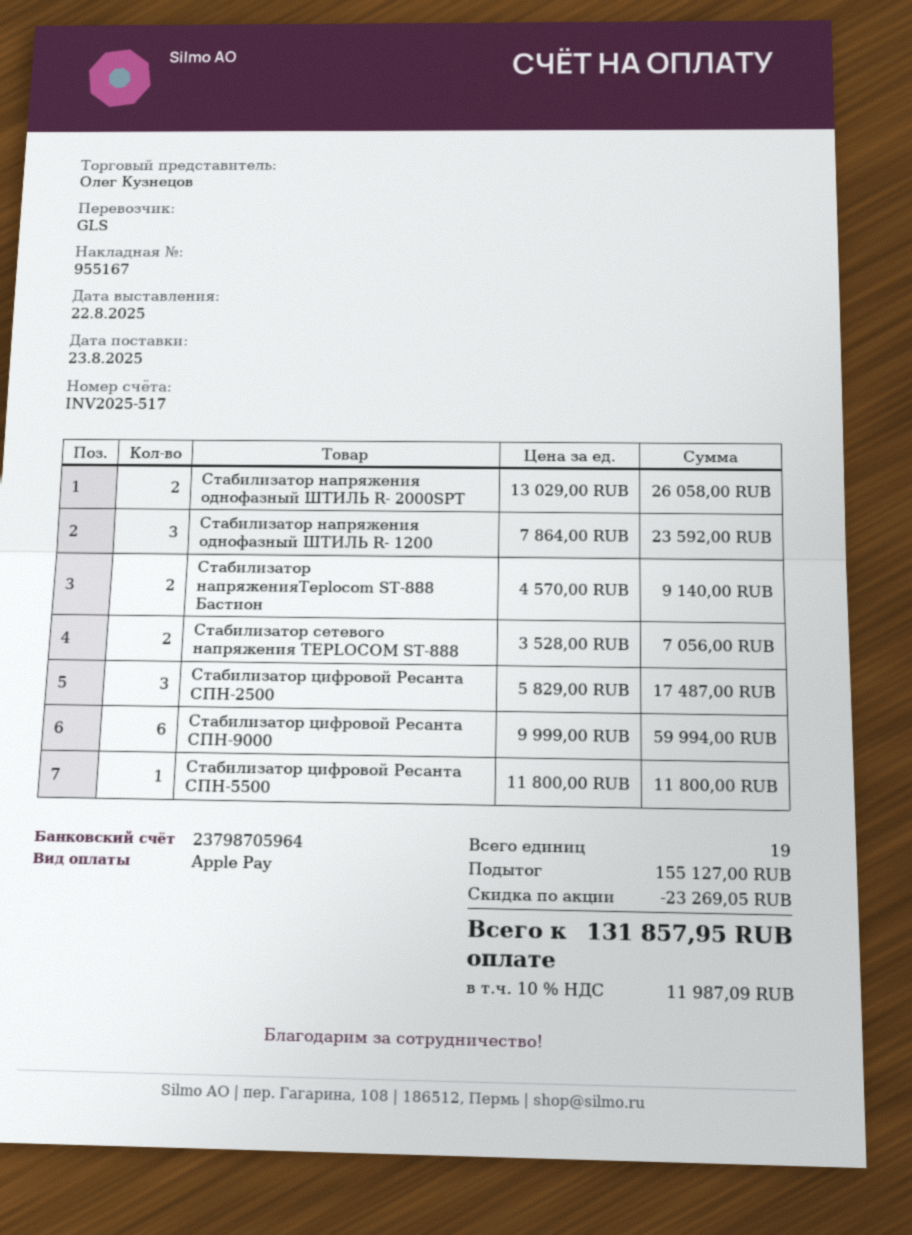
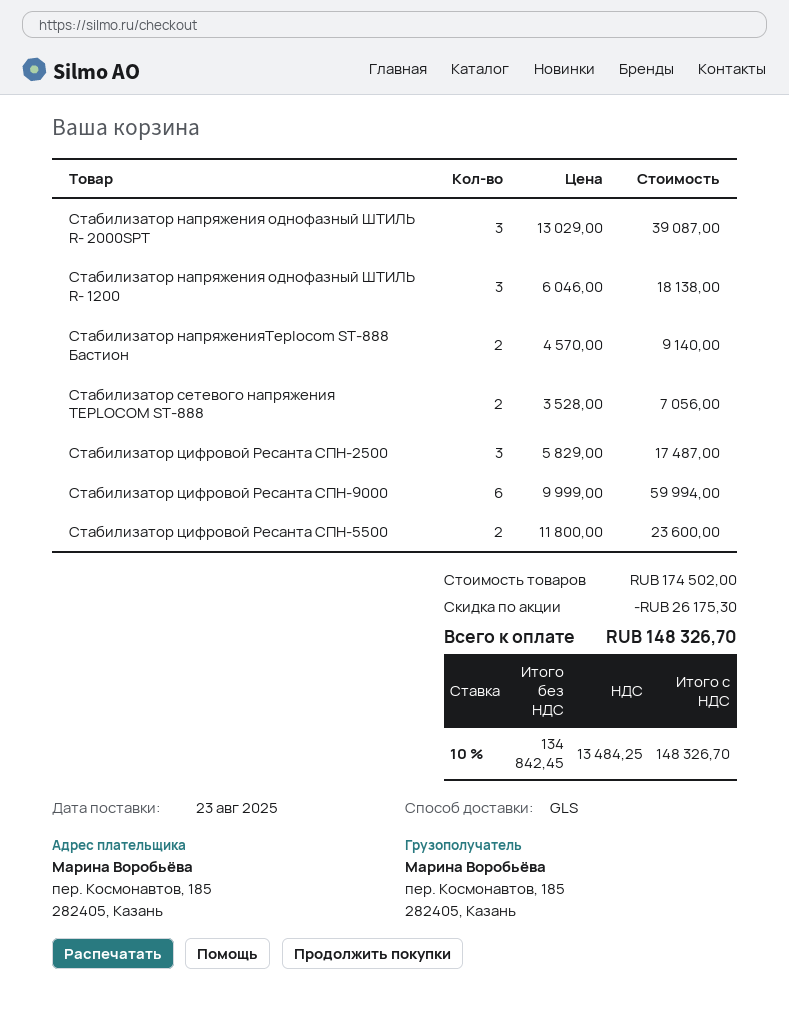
Стабилизатор напряжения однофазный ШТИЛЬ R- 2000SPT: 2 x 13029.00 = 26058.00 -> 3 x 13029.00 = 39087.00
Стабилизатор напряжения однофазный ШТИЛЬ R- 1200: 3 x 7864.00 = 23592.00 -> 3 x 6046.00 = 18138.00
Стабилизатор цифровой Ресанта СПН-5500: 1 x 11800.00 = 11800.00 -> 2 x 11800.00 = 23600.00
subtotal: 155127.00 -> 174502.00
discount: 23269.05 -> 26175.30
tax: 10% = 11987.09 -> 10% = 13484.25
total: 131857.95 -> 148326.70

